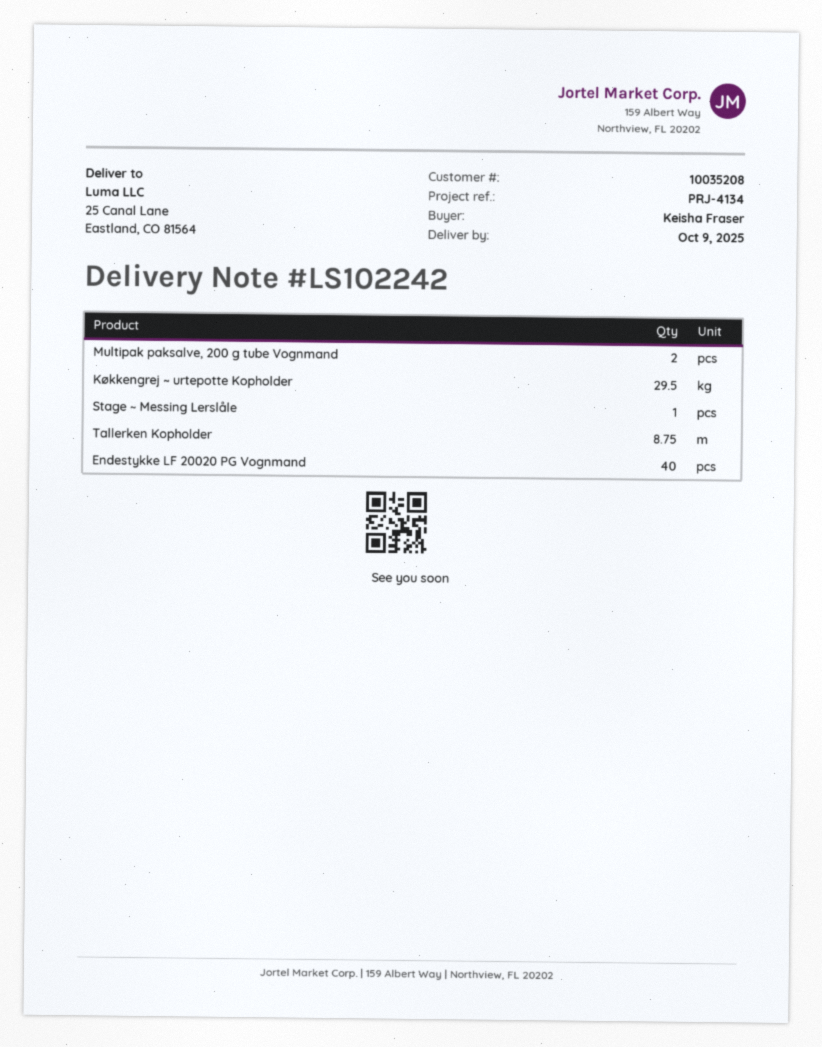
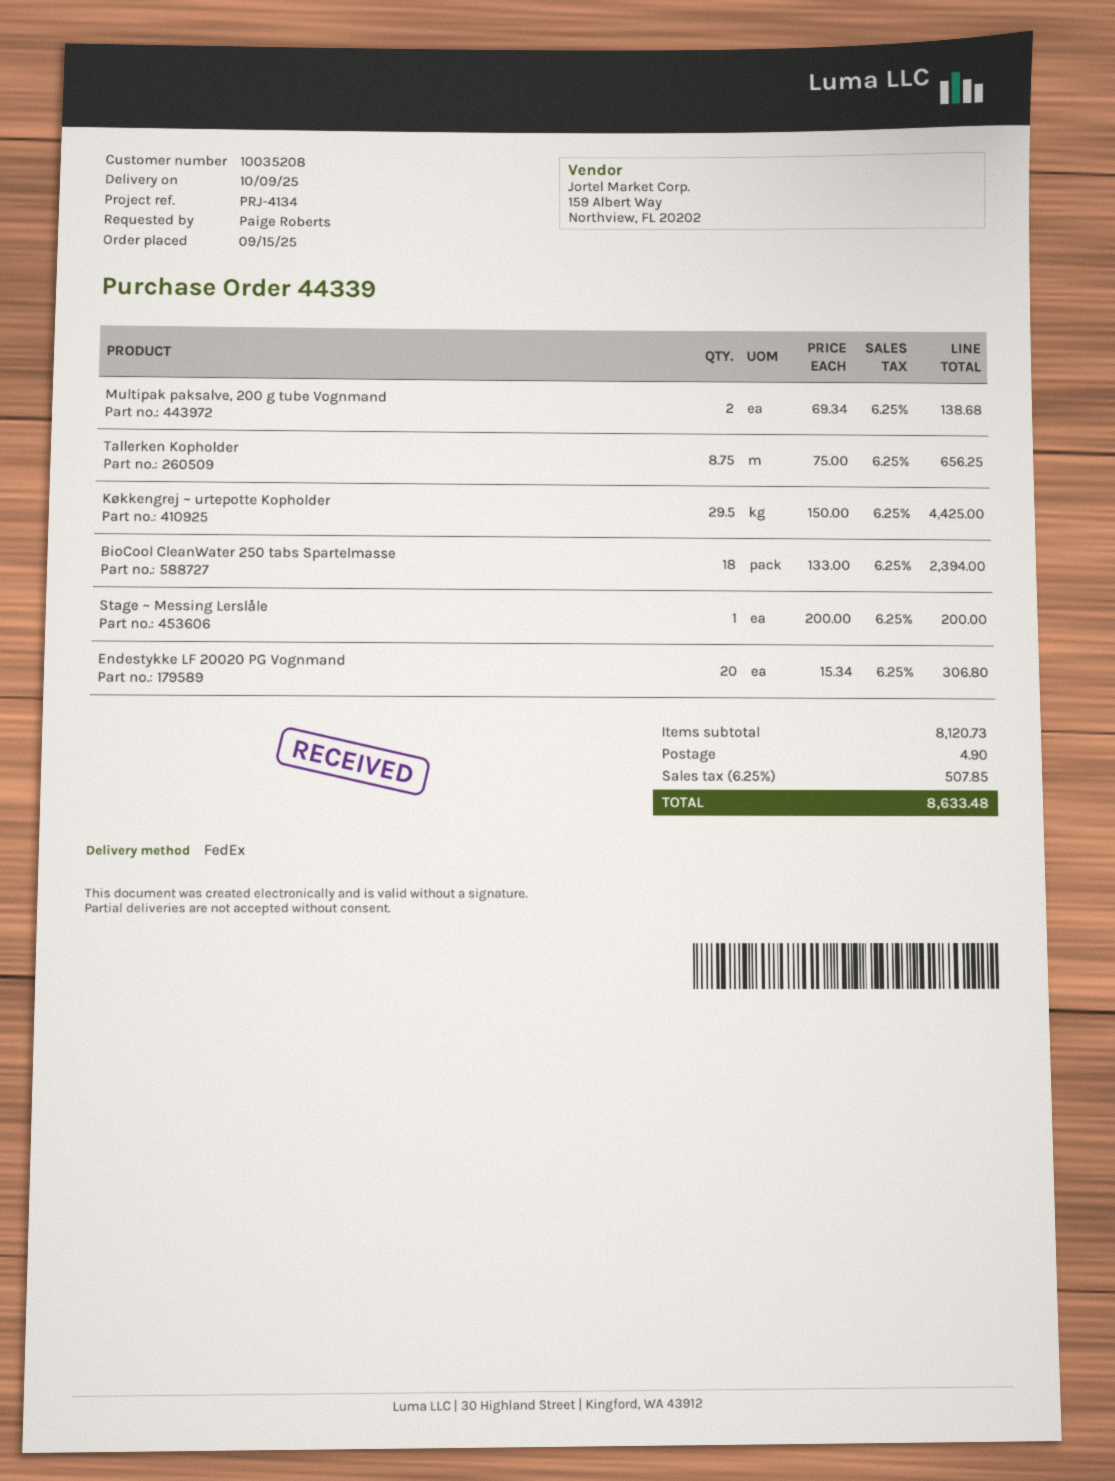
ordered by: Keisha Fraser -> Paige Roberts
Endestykke LF 20020 PG Vognmand: 40 -> 20
BioCool CleanWater 250 tabs Spartelmasse: none -> 18

